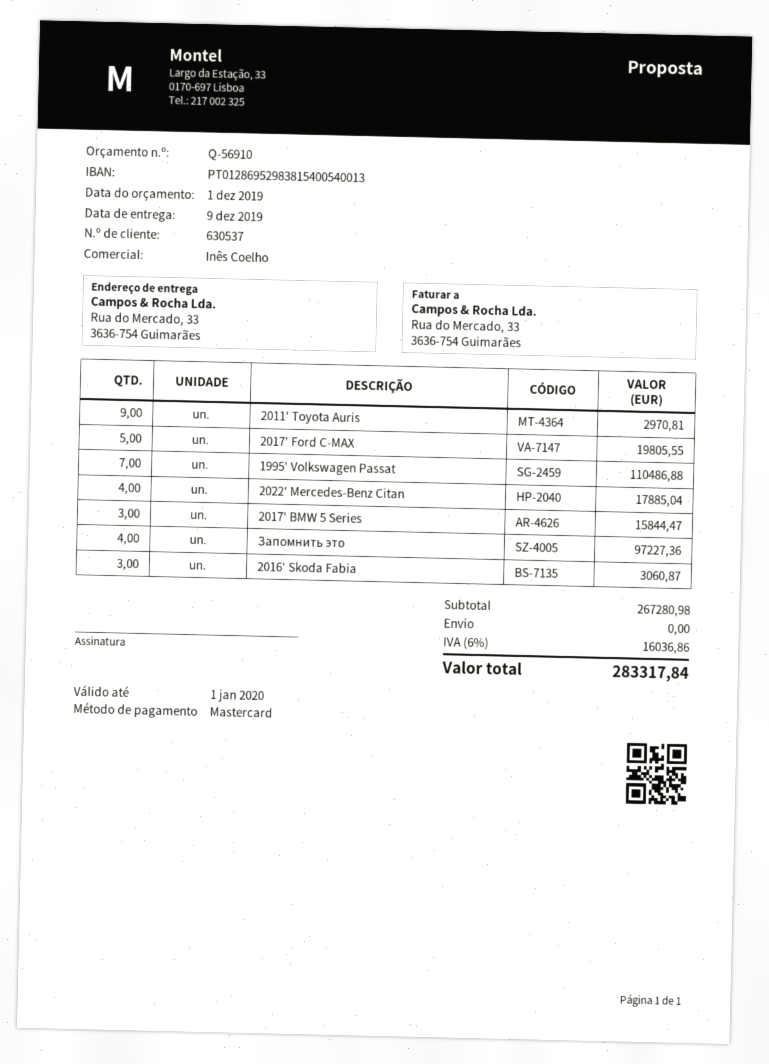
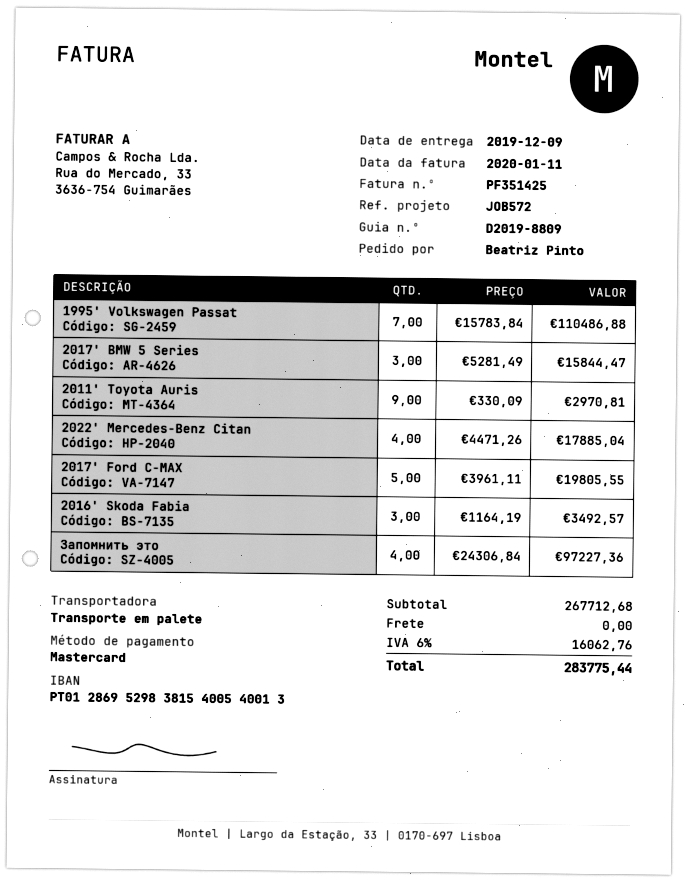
2016' Skoda Fabia: 3 for 3060.87 -> 3 for 3492.57
subtotal: 267280.98 -> 267712.68
tax: 6% = 16036.86 -> 6% = 16062.76
total: 283317.84 -> 283775.44

